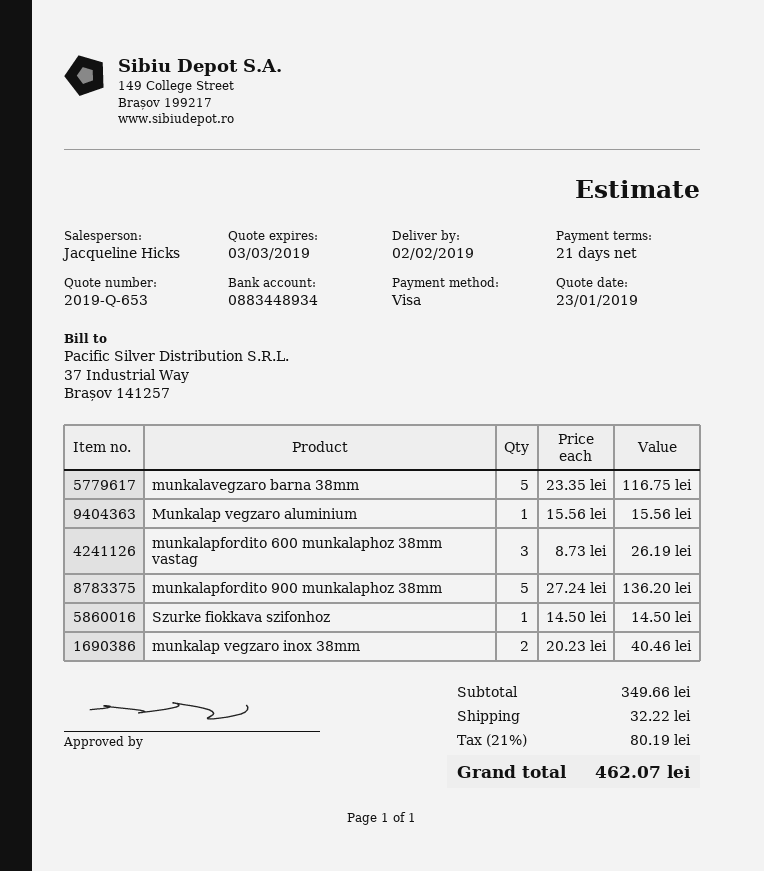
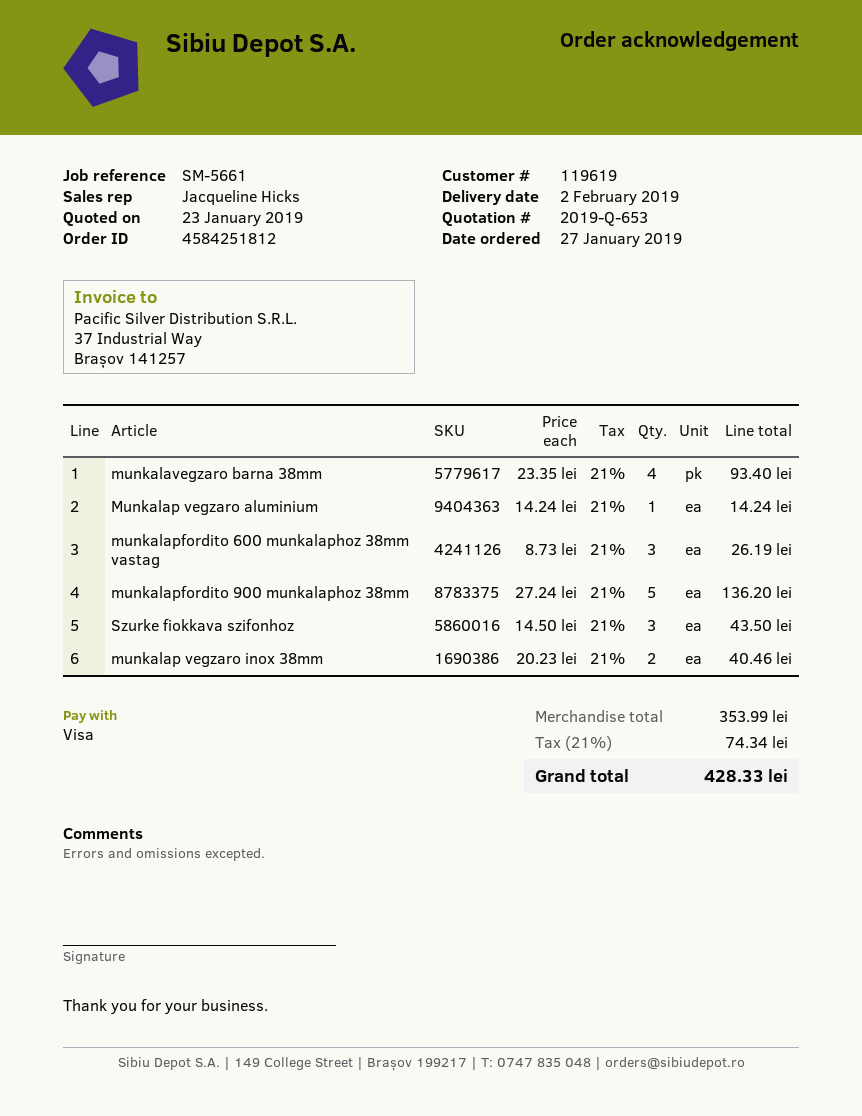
munkalavegzaro barna 38mm: 5 x 23.35 = 116.75 -> 4 x 23.35 = 93.40
Munkalap vegzaro aluminium: 1 x 15.56 = 15.56 -> 1 x 14.24 = 14.24
Szurke fiokkava szifonhoz: 1 x 14.50 = 14.50 -> 3 x 14.50 = 43.50
subtotal: 349.66 -> 353.99
shipping: 32.22 -> none
tax: 21% = 80.19 -> 21% = 74.34
total: 462.07 -> 428.33

